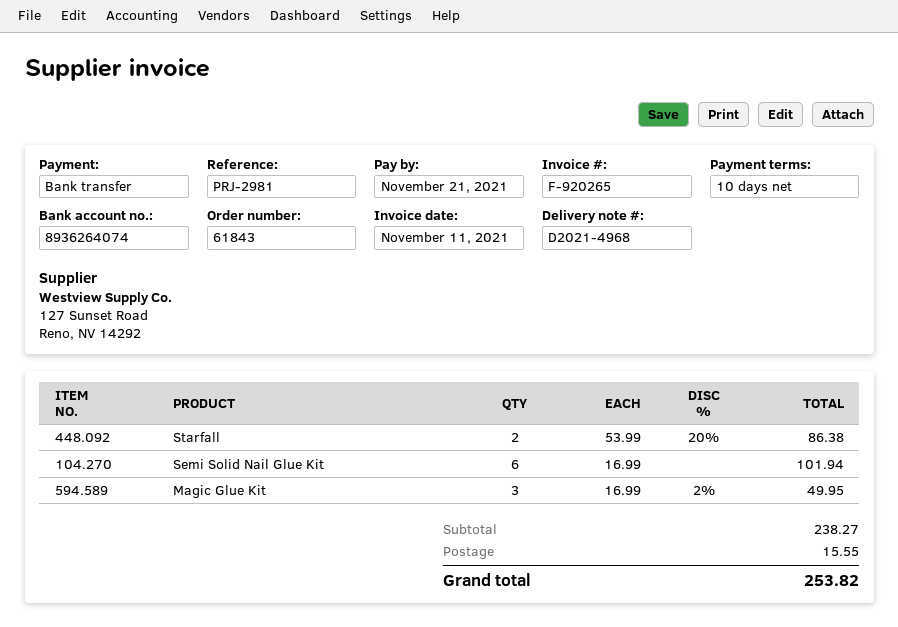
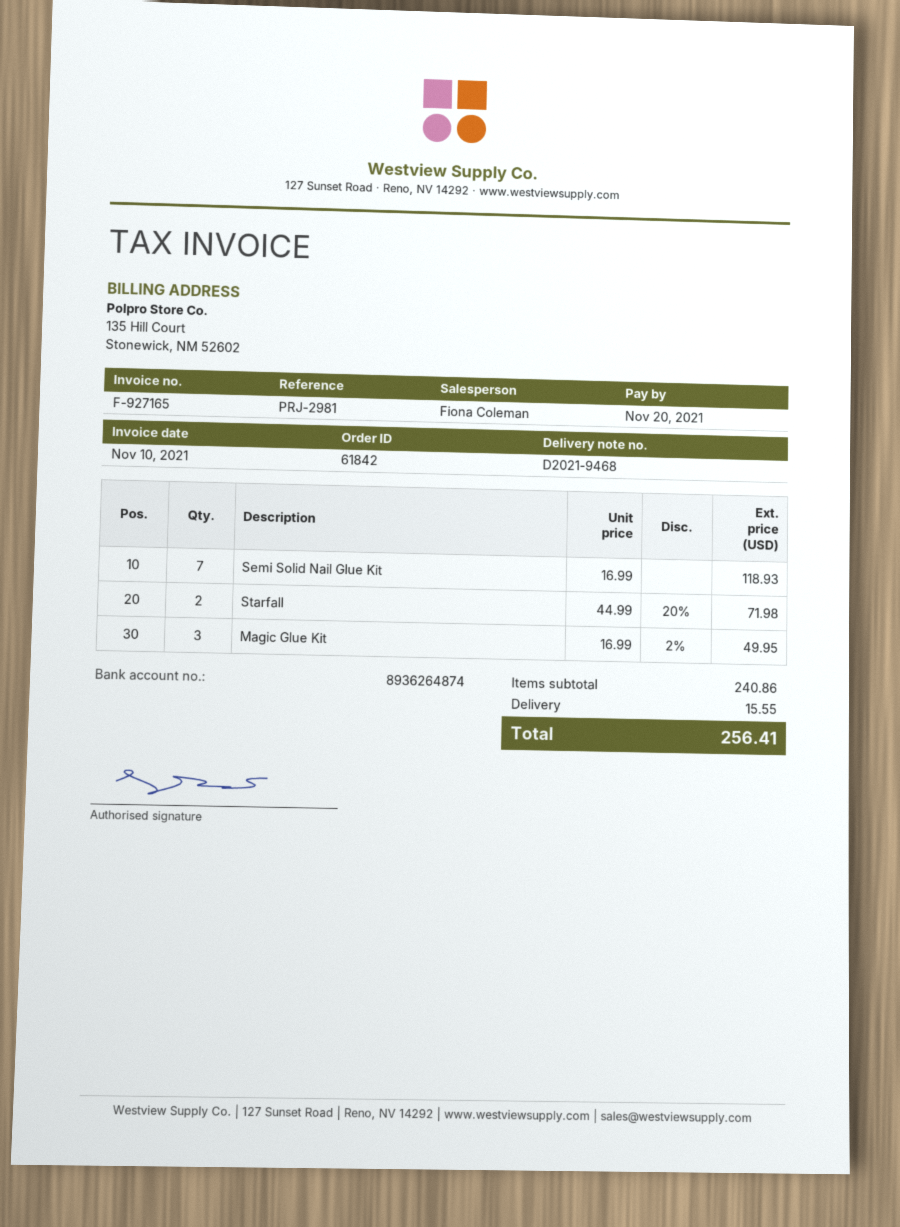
order number: 61843 -> 61842
delivery note number: D2021-4968 -> D2021-9468
invoice number: F-920265 -> F-927165
invoice date: 2021-11-11 -> 2021-11-10
due date: 2021-11-21 -> 2021-11-20
bank account: 8936264074 -> 8936264874
Starfall: 2 x 53.99 - 20% = 86.38 -> 2 x 44.99 - 20% = 71.98
Semi Solid Nail Glue Kit: 6 x 16.99 = 101.94 -> 7 x 16.99 = 118.93
subtotal: 238.27 -> 240.86
total: 253.82 -> 256.41

